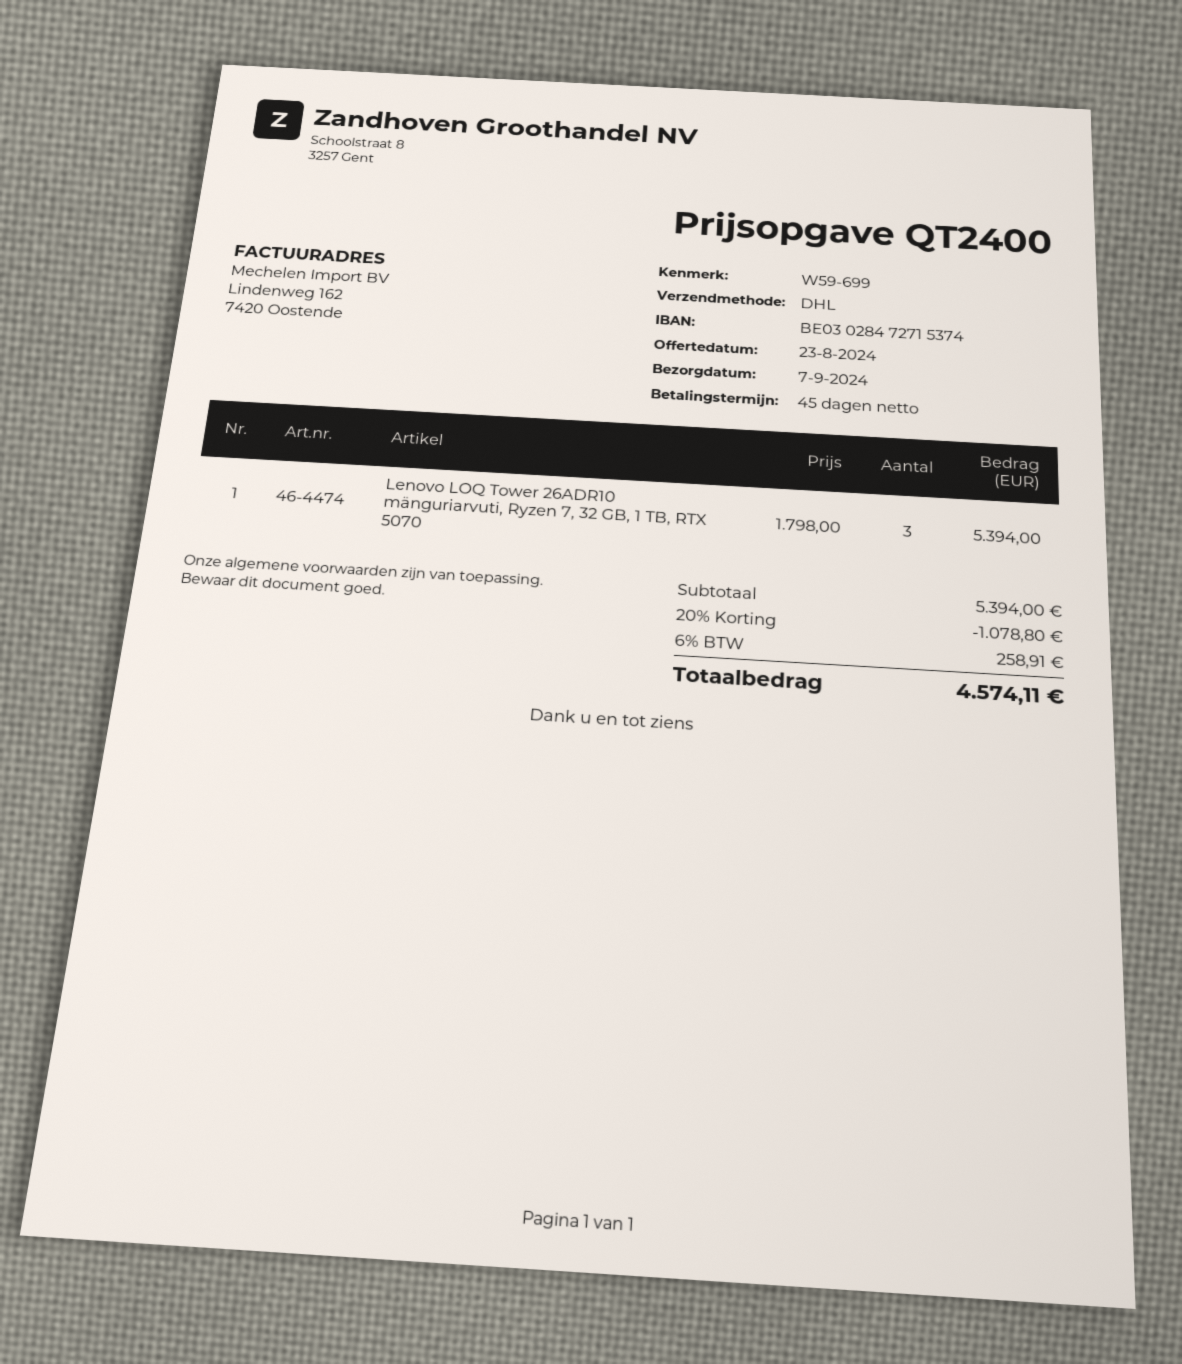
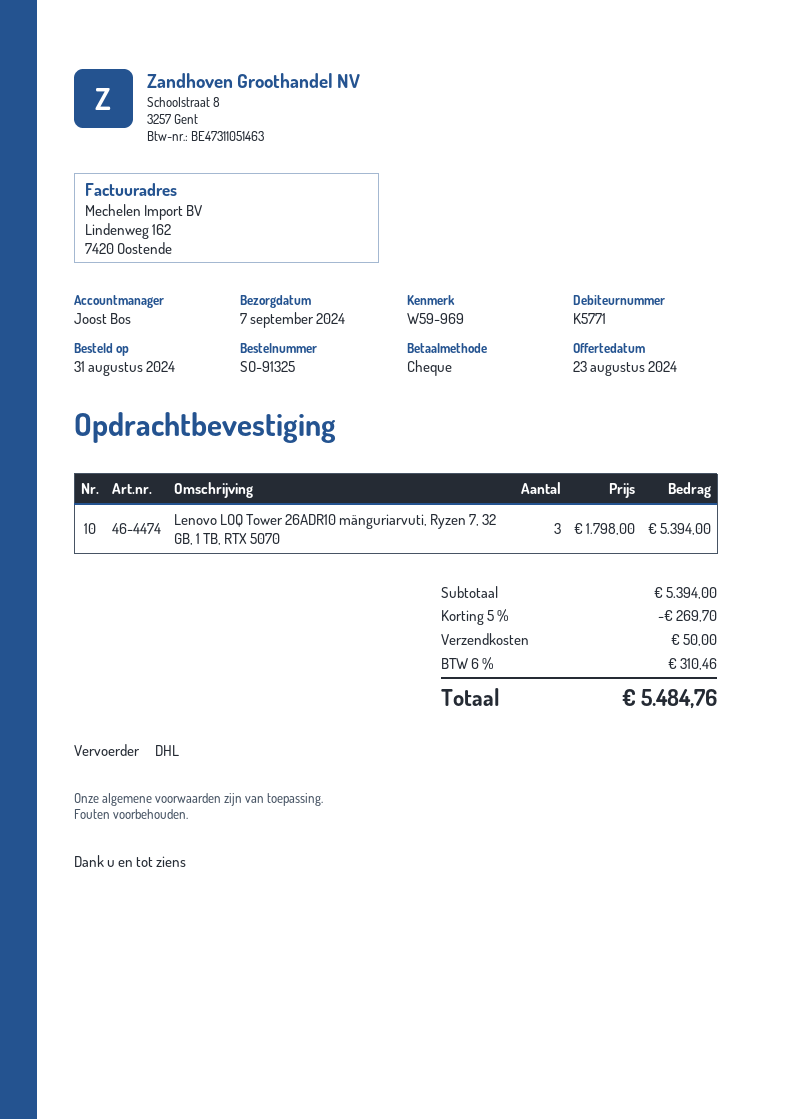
reference: W59-699 -> W59-969
discount: 20% = 1078.80 -> 5% = 269.70
shipping: none -> 50.00
tax: 6% = 258.91 -> 6% = 310.46
total: 4574.11 -> 5484.76

